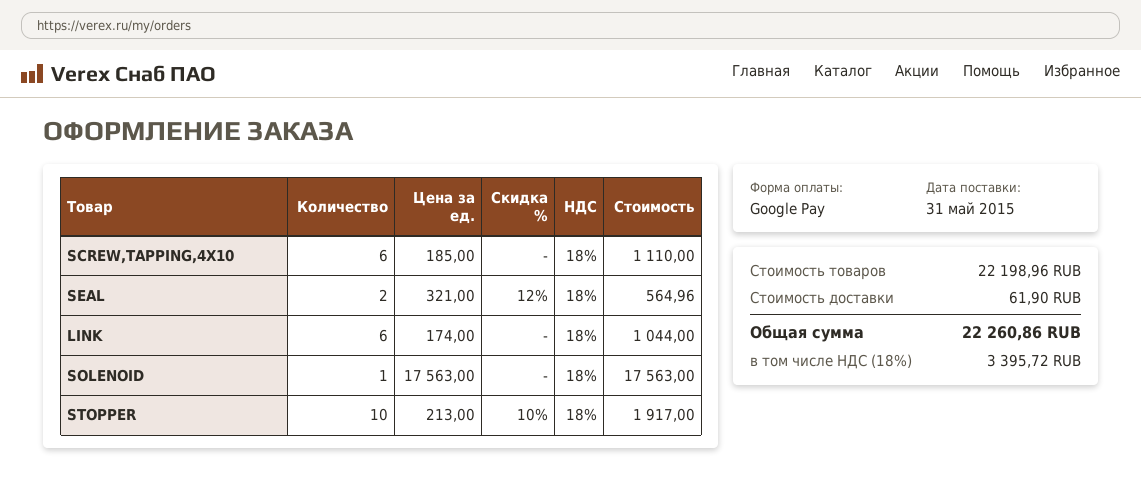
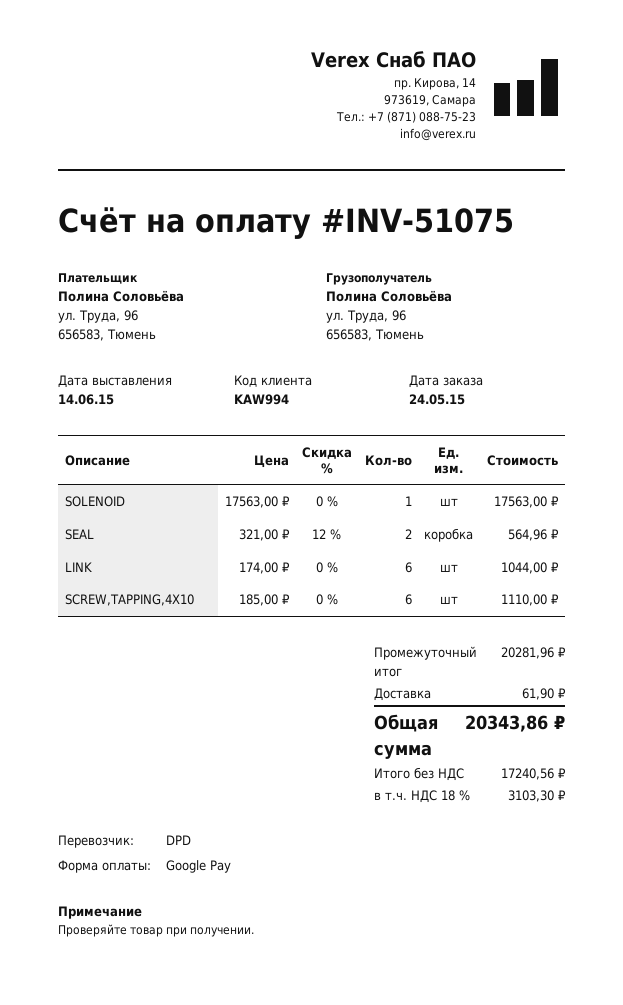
STOPPER: 10 x 213.00 - 10% = 1917.00 -> none
subtotal: 22198.96 -> 20281.96
tax: 18% = 3395.72 -> 18% = 3103.30
total: 22260.86 -> 20343.86

